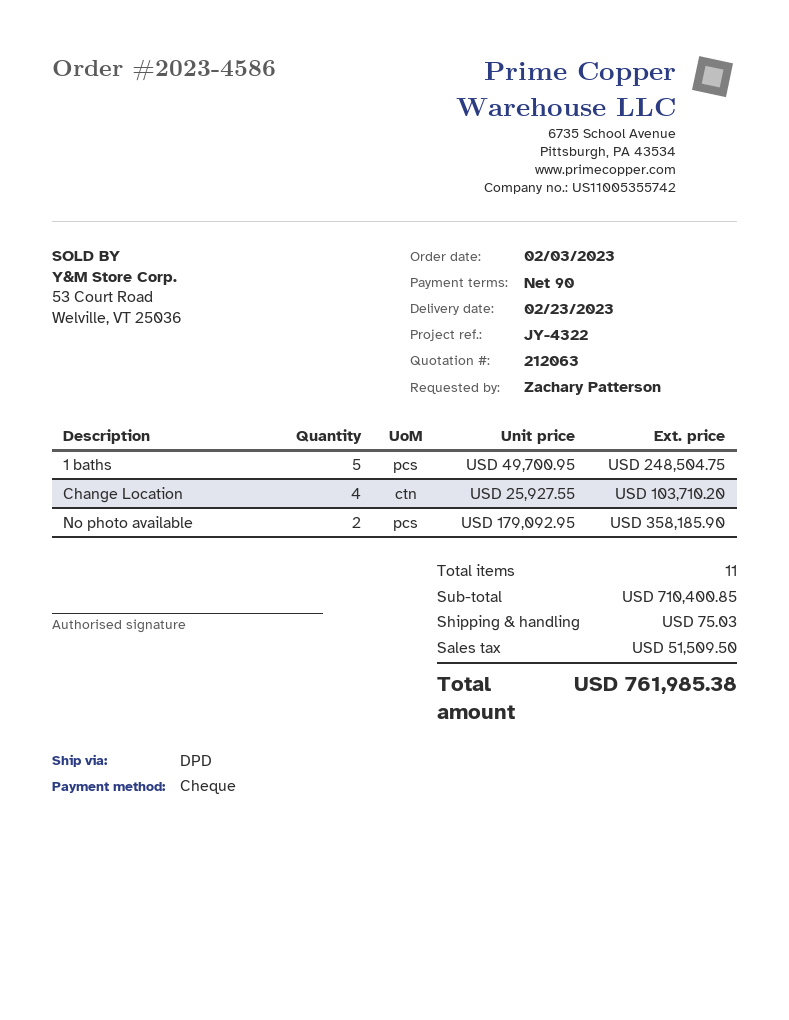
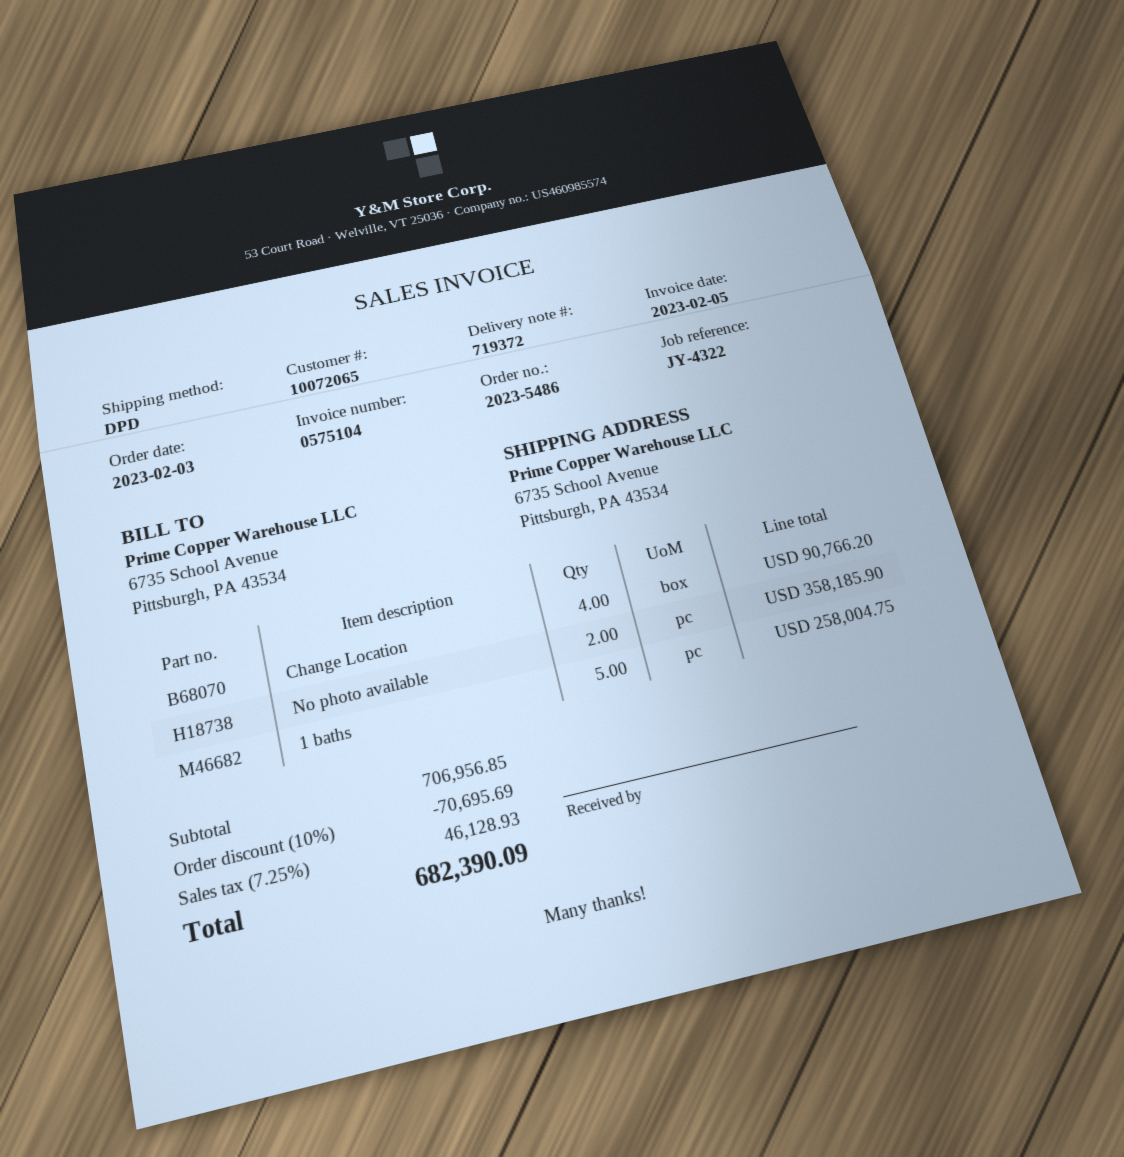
order number: 2023-4586 -> 2023-5486
1 baths: 5 for 248504.75 -> 5 for 258004.75
Change Location: 4 for 103710.20 -> 4 for 90766.20
subtotal: 710400.85 -> 706956.85
discount: none -> 10% = 70695.69
shipping: 75.03 -> none
tax: 51509.50 -> 46128.93
total: 761985.38 -> 682390.09

